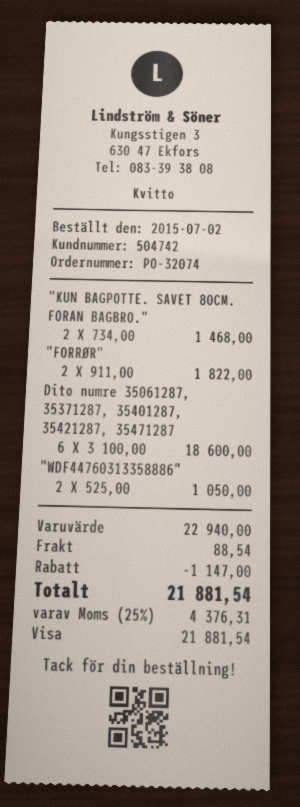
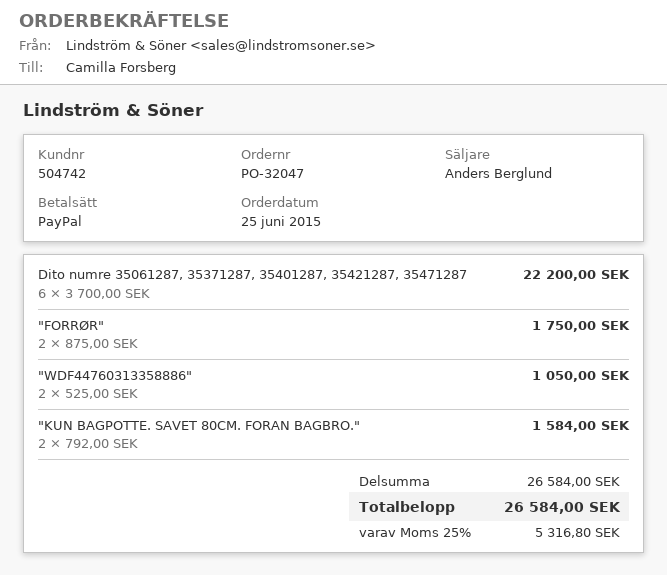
order number: PO-32074 -> PO-32047
order date: 2015-07-02 -> 2015-06-25
payment method: Visa -> PayPal
"KUN BAGPOTTE. SAVET 80CM. FORAN BAGBRO.": 2 x 734.00 = 1468.00 -> 2 x 792.00 = 1584.00
"FORRØR": 2 x 911.00 = 1822.00 -> 2 x 875.00 = 1750.00
Dito numre 35061287, 35371287, 35401287, 35421287, 35471287: 6 x 3100.00 = 18600.00 -> 6 x 3700.00 = 22200.00
subtotal: 22940.00 -> 26584.00
discount: 1147.00 -> none
shipping: 88.54 -> none
tax: 25% = 4376.31 -> 25% = 5316.80
total: 21881.54 -> 26584.00

